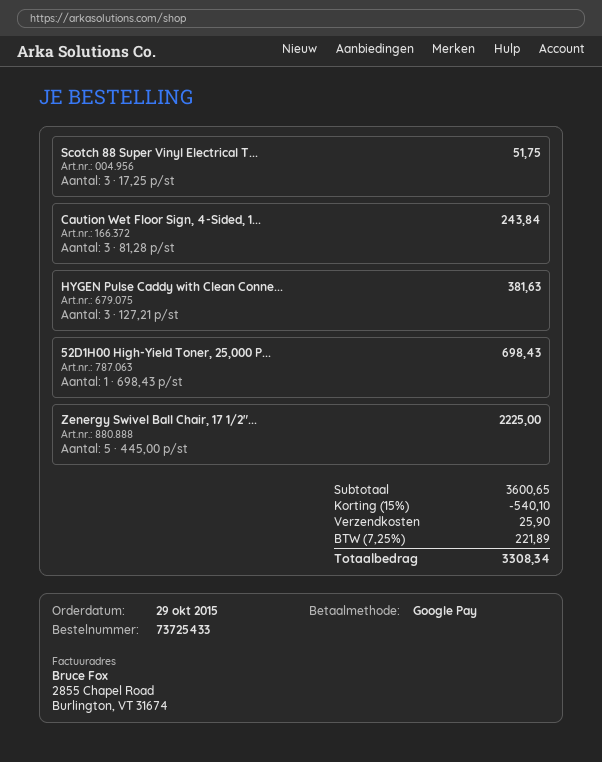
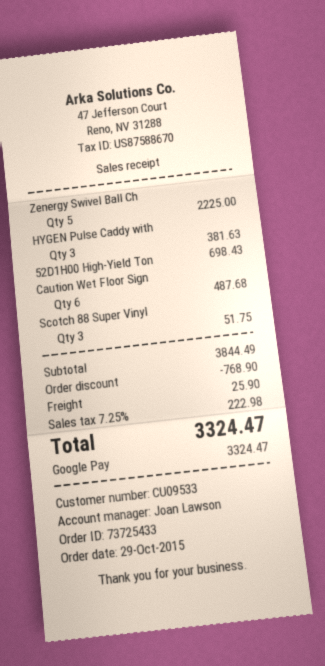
Caution Wet Floor Sign, 4-Sided, 1...: 3 for 243.84 -> 6 for 487.68
subtotal: 3600.65 -> 3844.49
discount: 540.10 -> 768.90
tax: 7.25% = 221.89 -> 7.25% = 222.98
total: 3308.34 -> 3324.47

